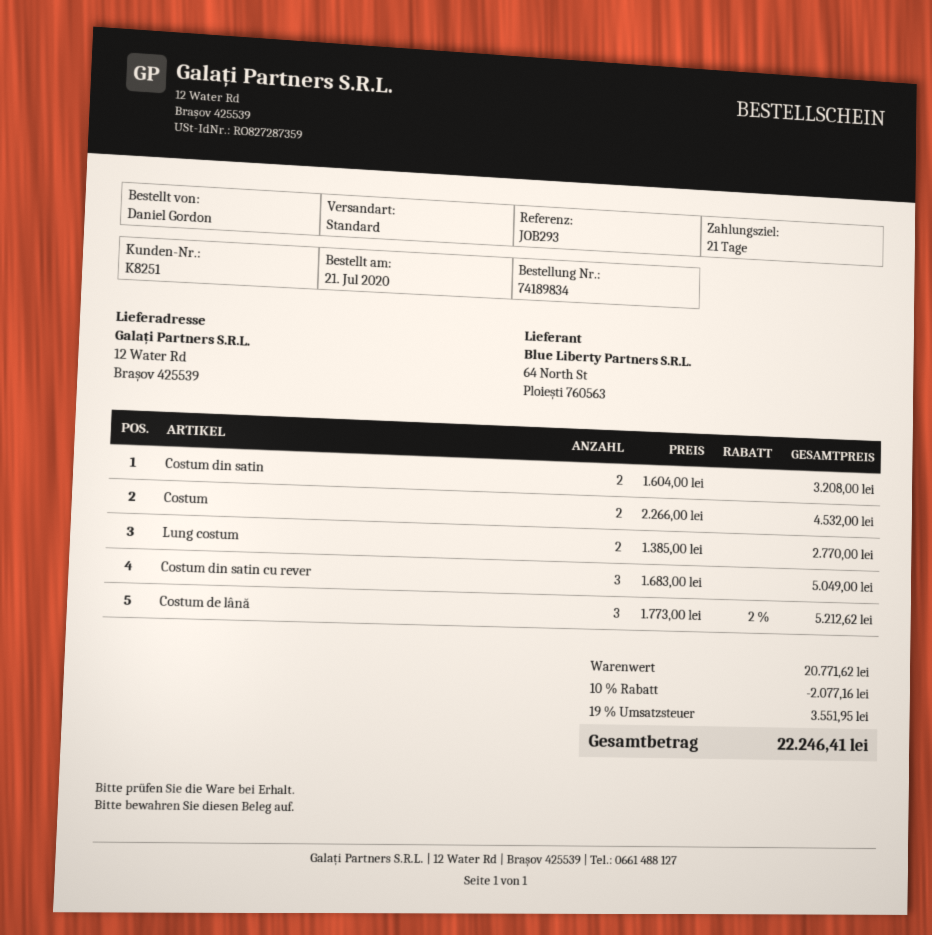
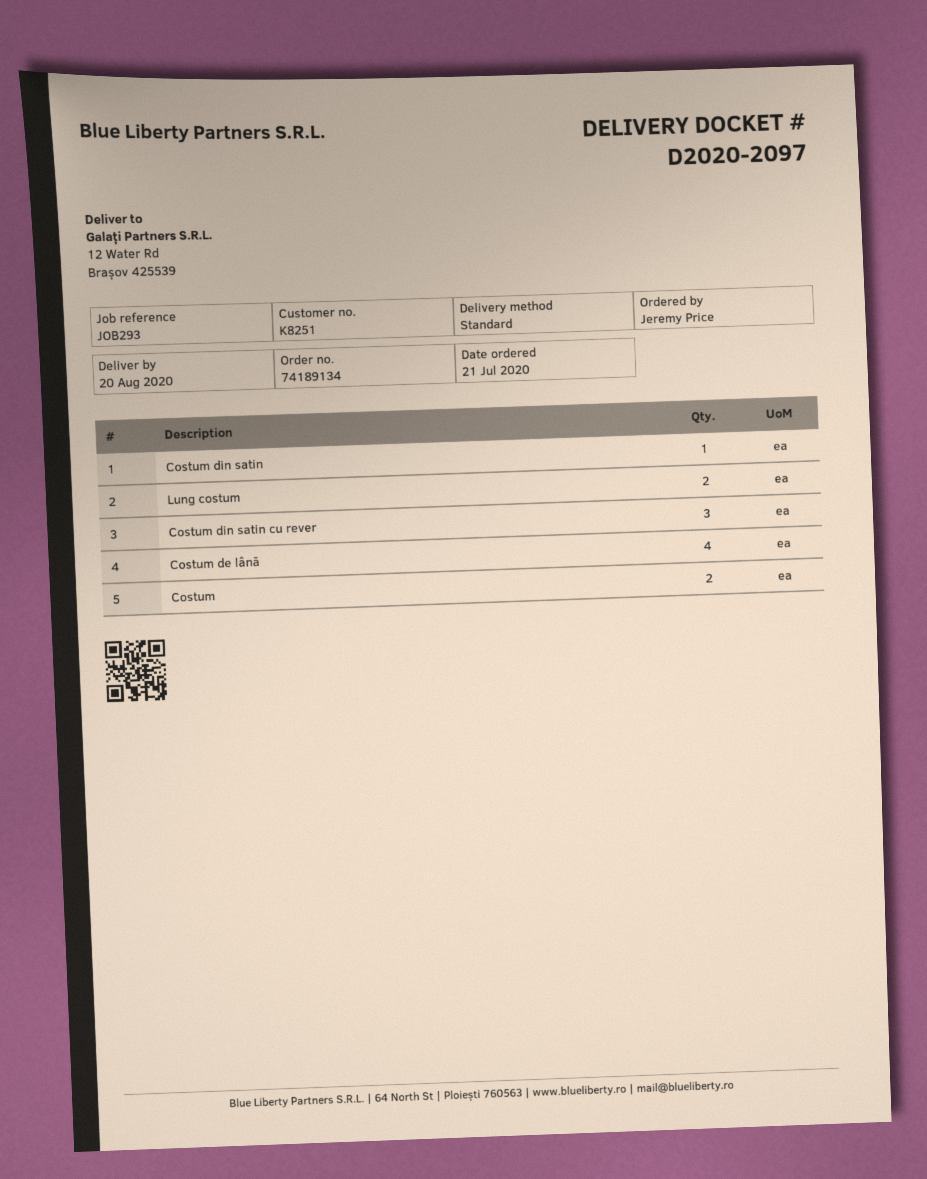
order number: 74189834 -> 74189134
ordered by: Daniel Gordon -> Jeremy Price
Costum din satin: 2 -> 1
Costum de lână: 3 -> 4

